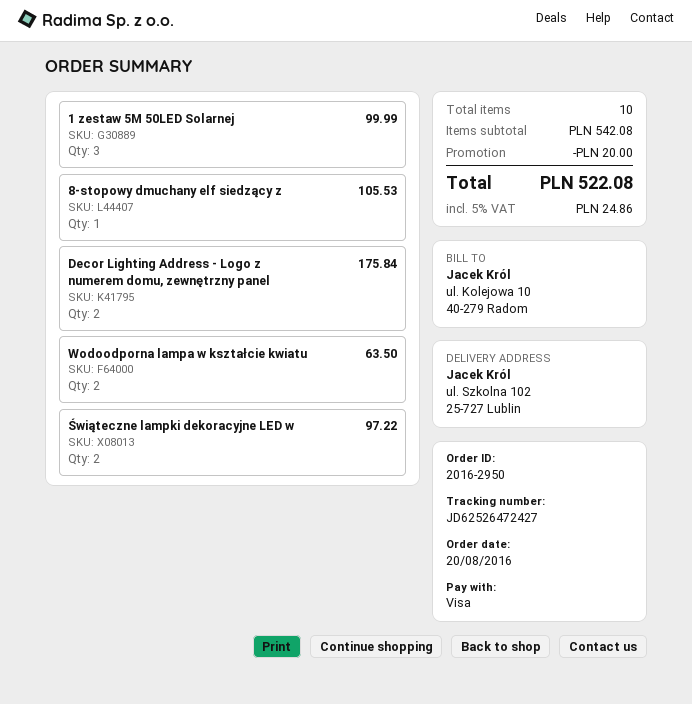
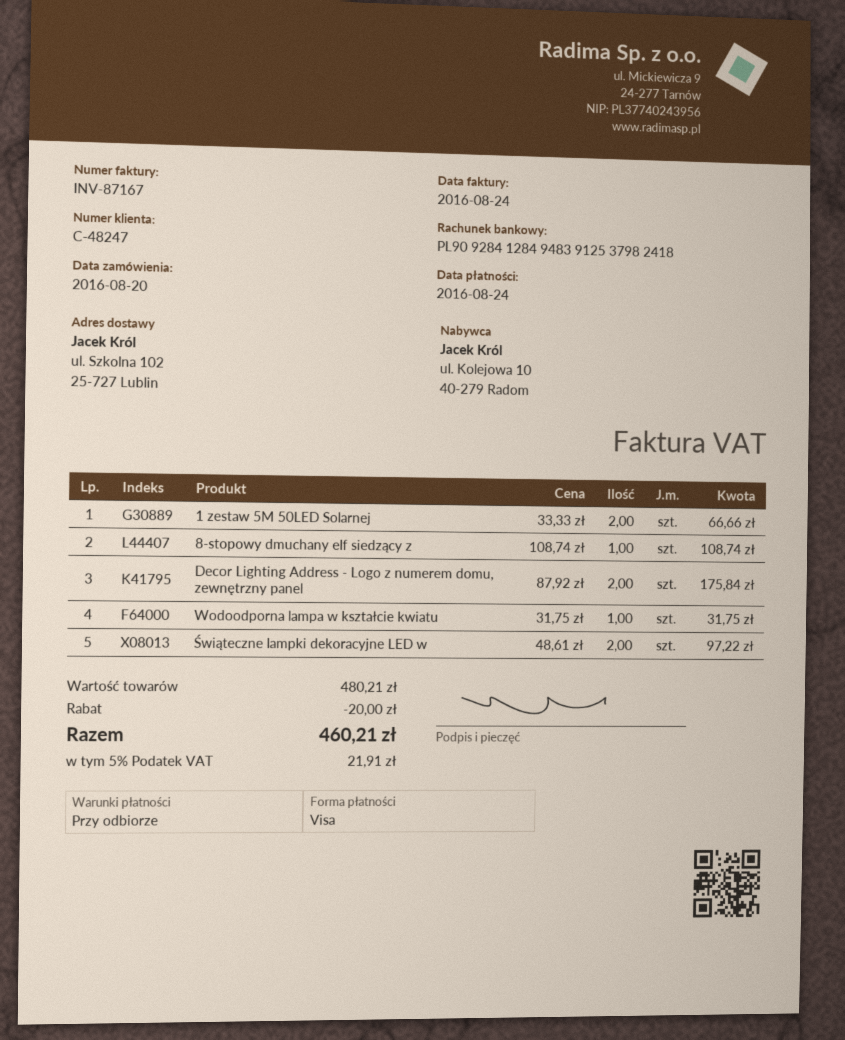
1 zestaw 5M 50LED Solarnej: 3 for 99.99 -> 2 for 66.66
8-stopowy dmuchany elf siedzący z: 1 for 105.53 -> 1 for 108.74
Wodoodporna lampa w kształcie kwiatu: 2 for 63.50 -> 1 for 31.75
subtotal: 542.08 -> 480.21
tax: 5% = 24.86 -> 5% = 21.91
total: 522.08 -> 460.21

